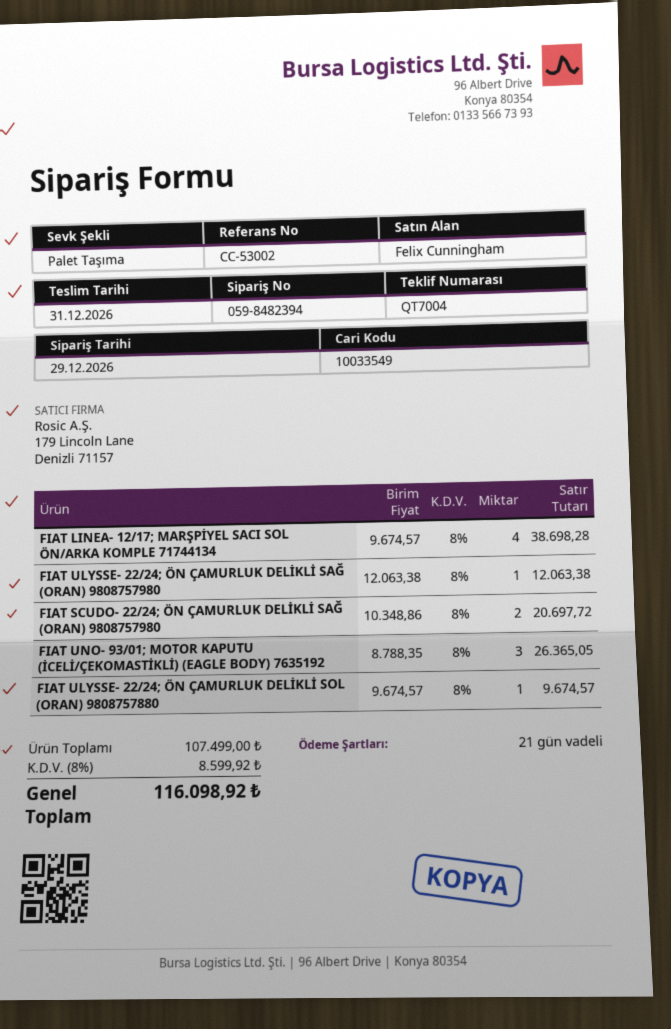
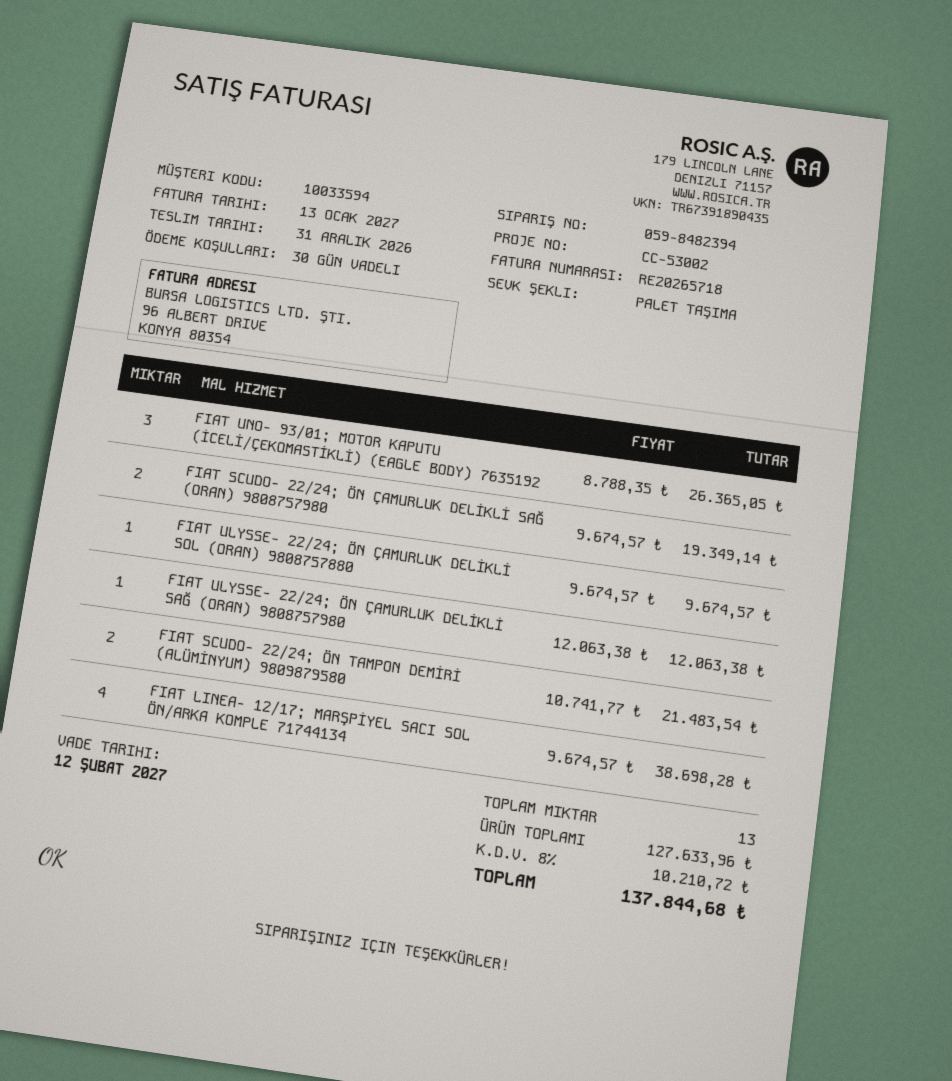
payment terms: 21 days -> 30 days
customer number: 10033549 -> 10033594
FIAT SCUDO- 22/24; ÖN ÇAMURLUK DELİKLİ SAĞ (ORAN) 9808757980: 2 x 10348.86 = 20697.72 -> 2 x 9674.57 = 19349.14
FIAT SCUDO- 22/24; ÖN TAMPON DEMİRİ (ALÜMİNYUM) 9809879580: none -> 2 x 10741.77 = 21483.54
subtotal: 107499.00 -> 127633.96
tax: 8% = 8599.92 -> 8% = 10210.72
total: 116098.92 -> 137844.68

